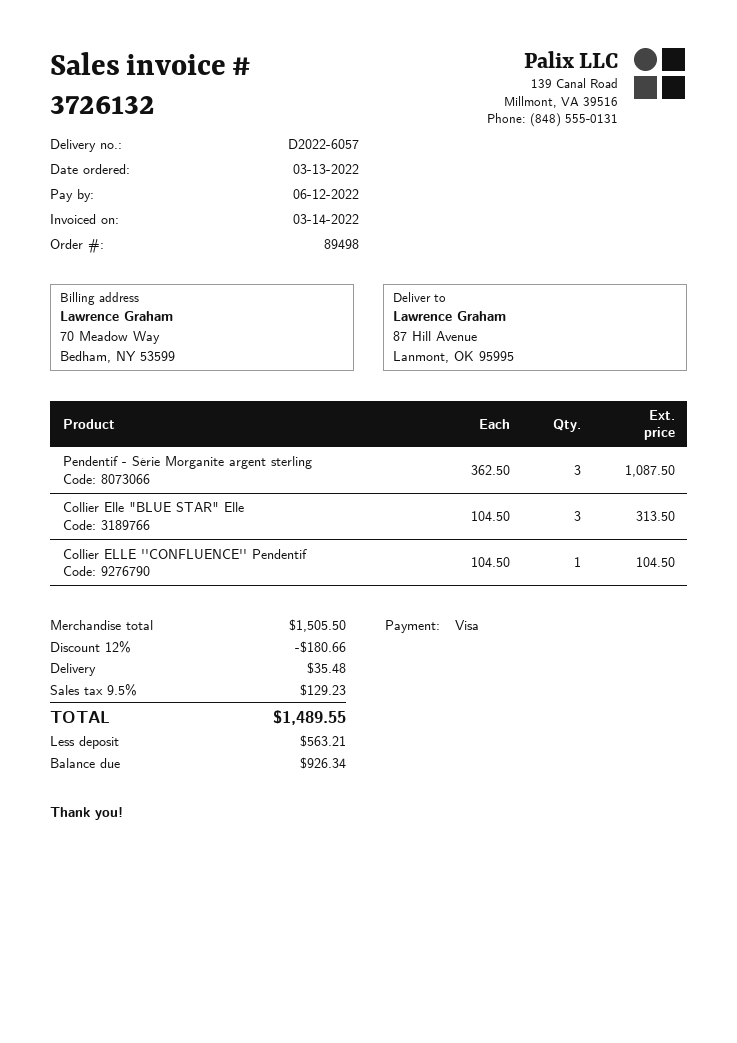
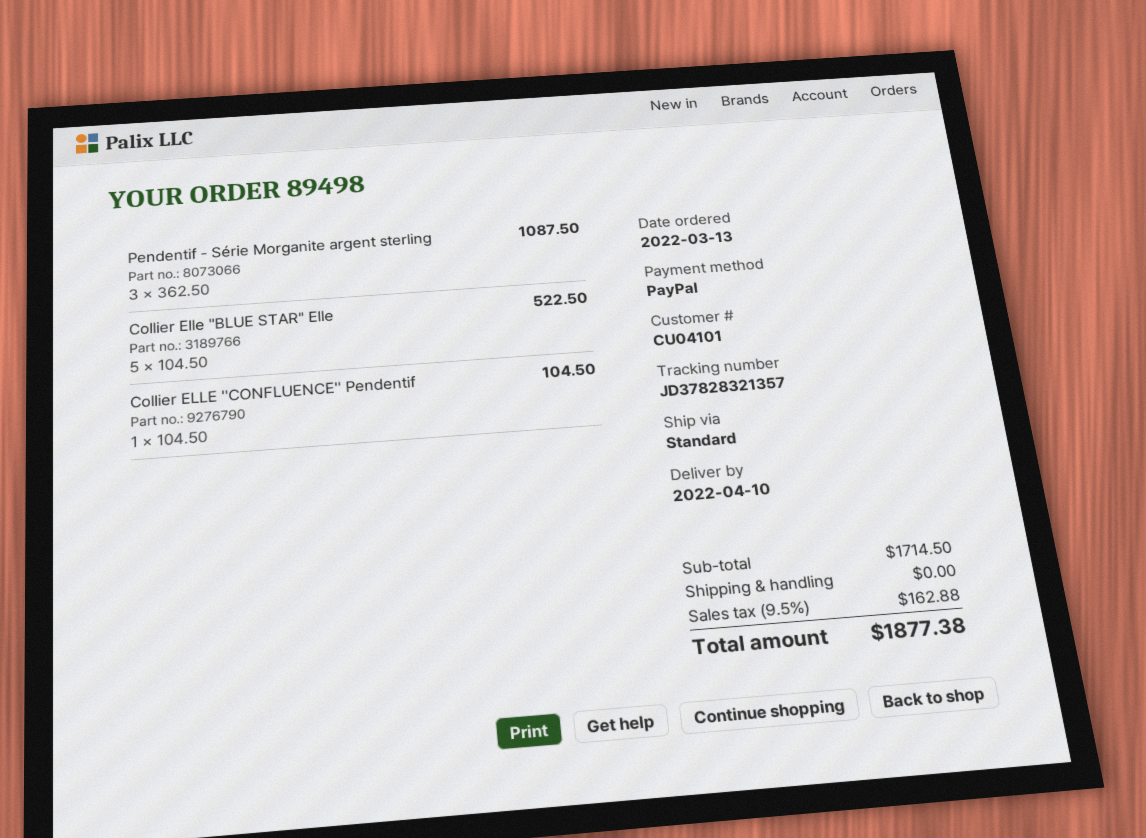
payment method: Visa -> PayPal
Collier Elle "BLUE STAR" Elle: 3 x 104.50 = 313.50 -> 5 x 104.50 = 522.50
subtotal: 1505.50 -> 1714.50
discount: 12% = 180.66 -> none
shipping: 35.48 -> 0.00
tax: 9.5% = 129.23 -> 9.5% = 162.88
total: 1489.55 -> 1877.38

